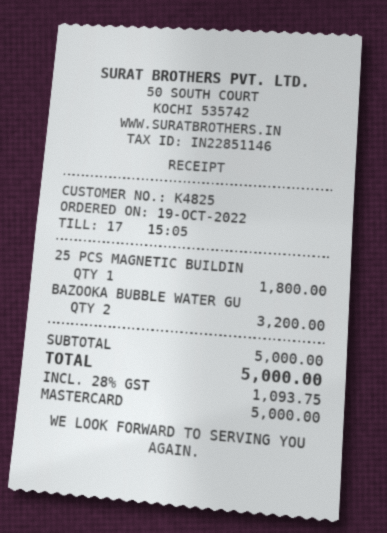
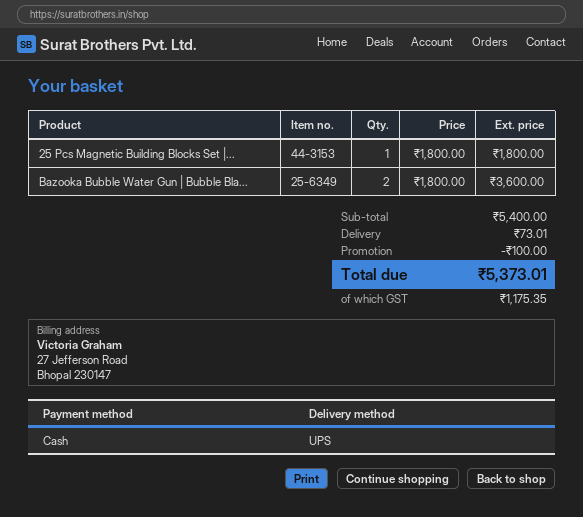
payment method: Mastercard -> cash
BAZOOKA BUBBLE WATER GU: 2 for 3200.00 -> 2 for 3600.00
subtotal: 5000.00 -> 5400.00
discount: none -> 100.00
shipping: none -> 73.01
tax: 1093.75 -> 1175.35
total: 5000.00 -> 5373.01

